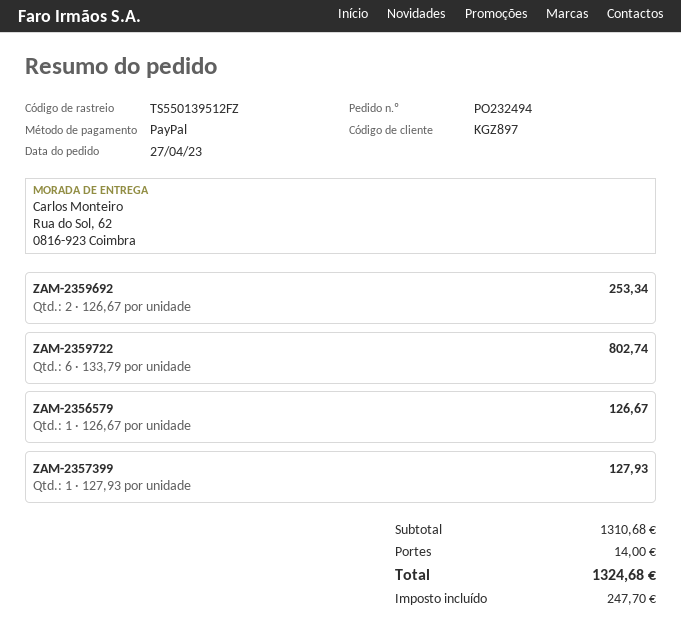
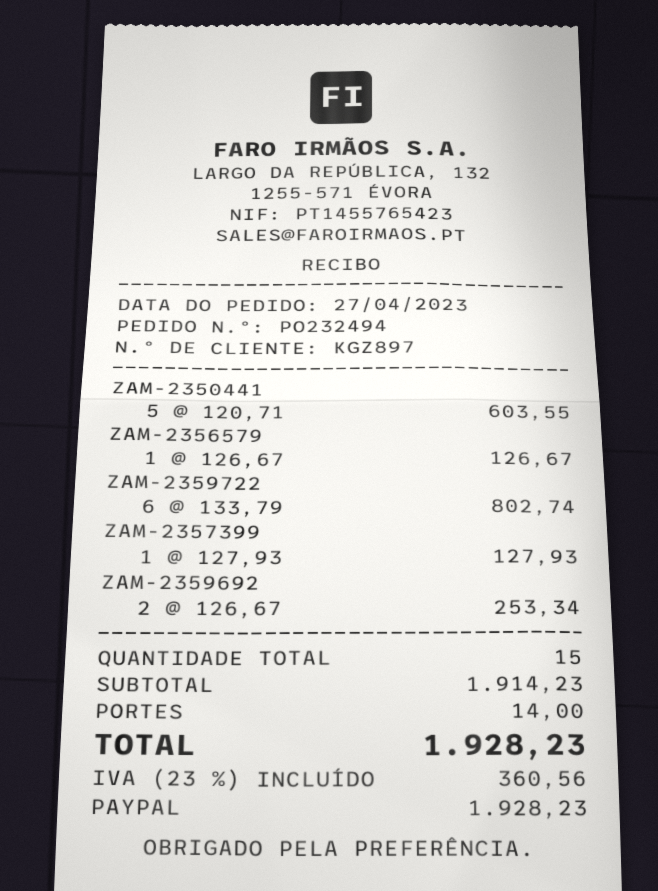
ZAM-2350441: none -> 5 x 120.71 = 603.55
subtotal: 1310.68 -> 1914.23
tax: 247.70 -> 360.56
total: 1324.68 -> 1928.23

